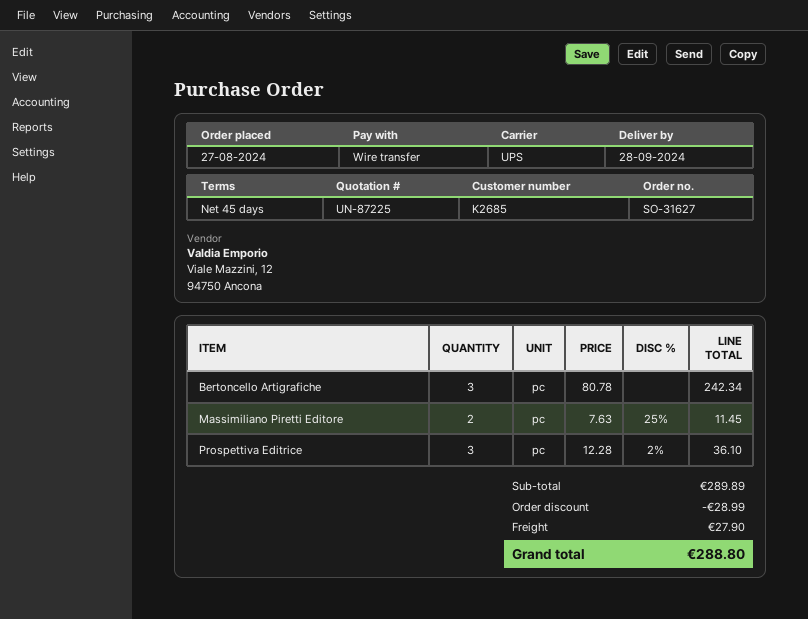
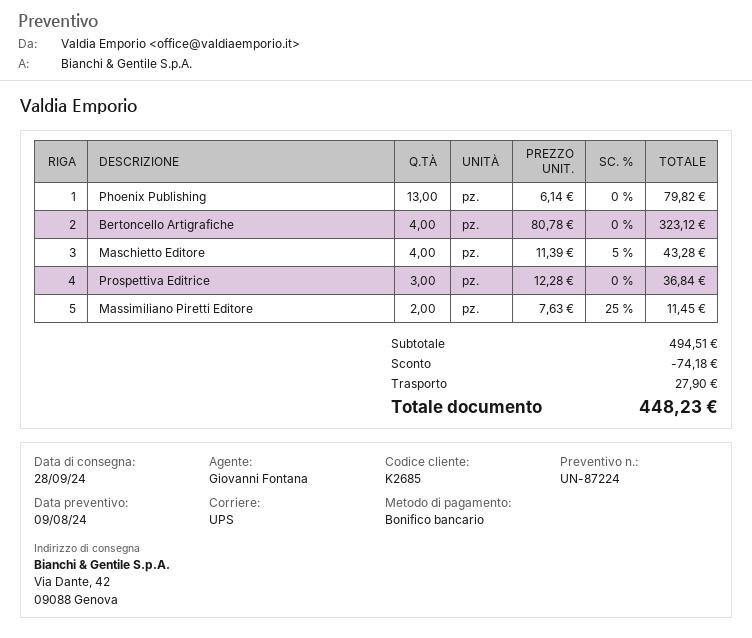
quote number: UN-87225 -> UN-87224
Bertoncello Artigrafiche: 3 x 80.78 = 242.34 -> 4 x 80.78 = 323.12
Prospettiva Editrice: 3 x 12.28 - 2% = 36.10 -> 3 x 12.28 = 36.84
Phoenix Publishing: none -> 13 x 6.14 = 79.82
Maschietto Editore: none -> 4 x 11.39 - 5% = 43.28
subtotal: 289.89 -> 494.51
discount: 28.99 -> 74.18
total: 288.80 -> 448.23

